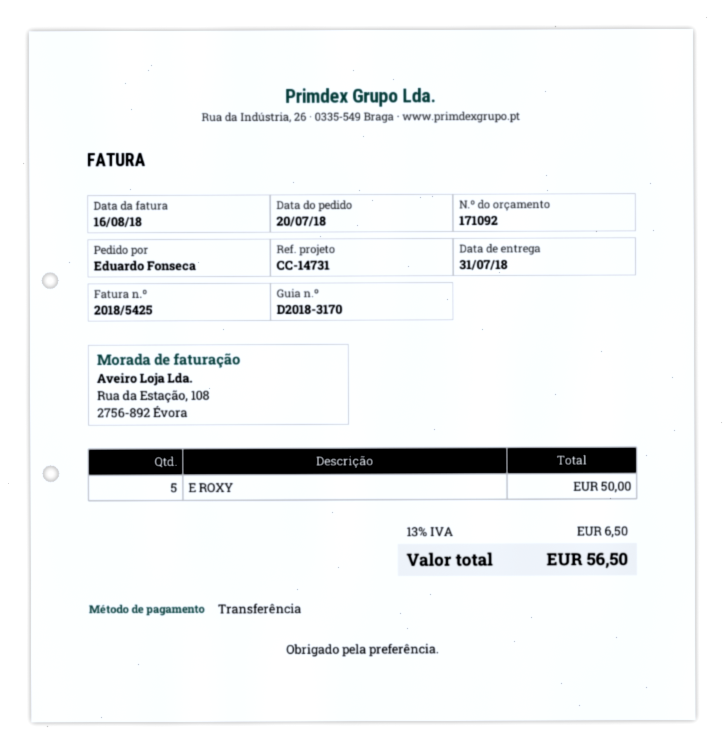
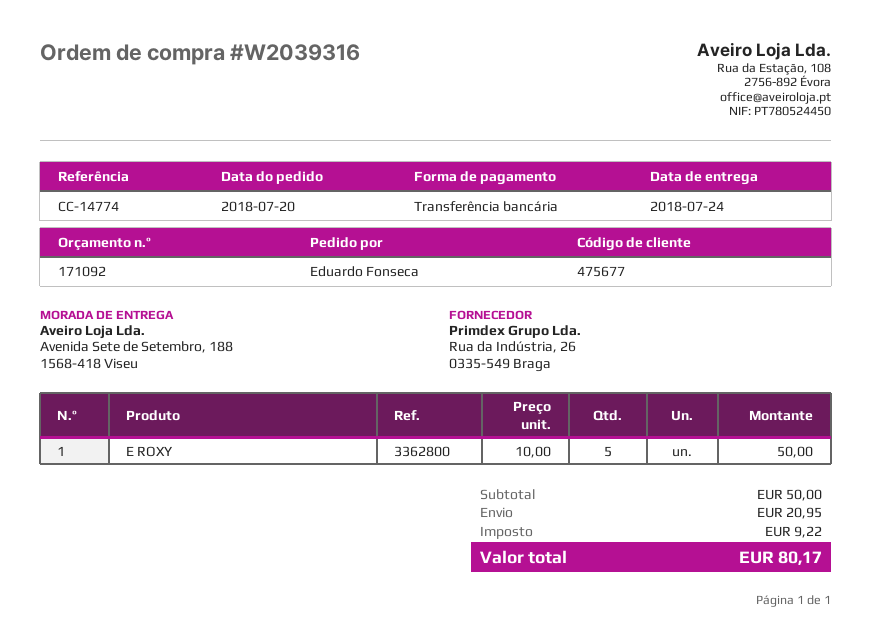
delivery date: 2018-07-31 -> 2018-07-24
reference: CC-14731 -> CC-14774
shipping: none -> 20.95
tax: 6.50 -> 9.22
total: 56.50 -> 80.17

